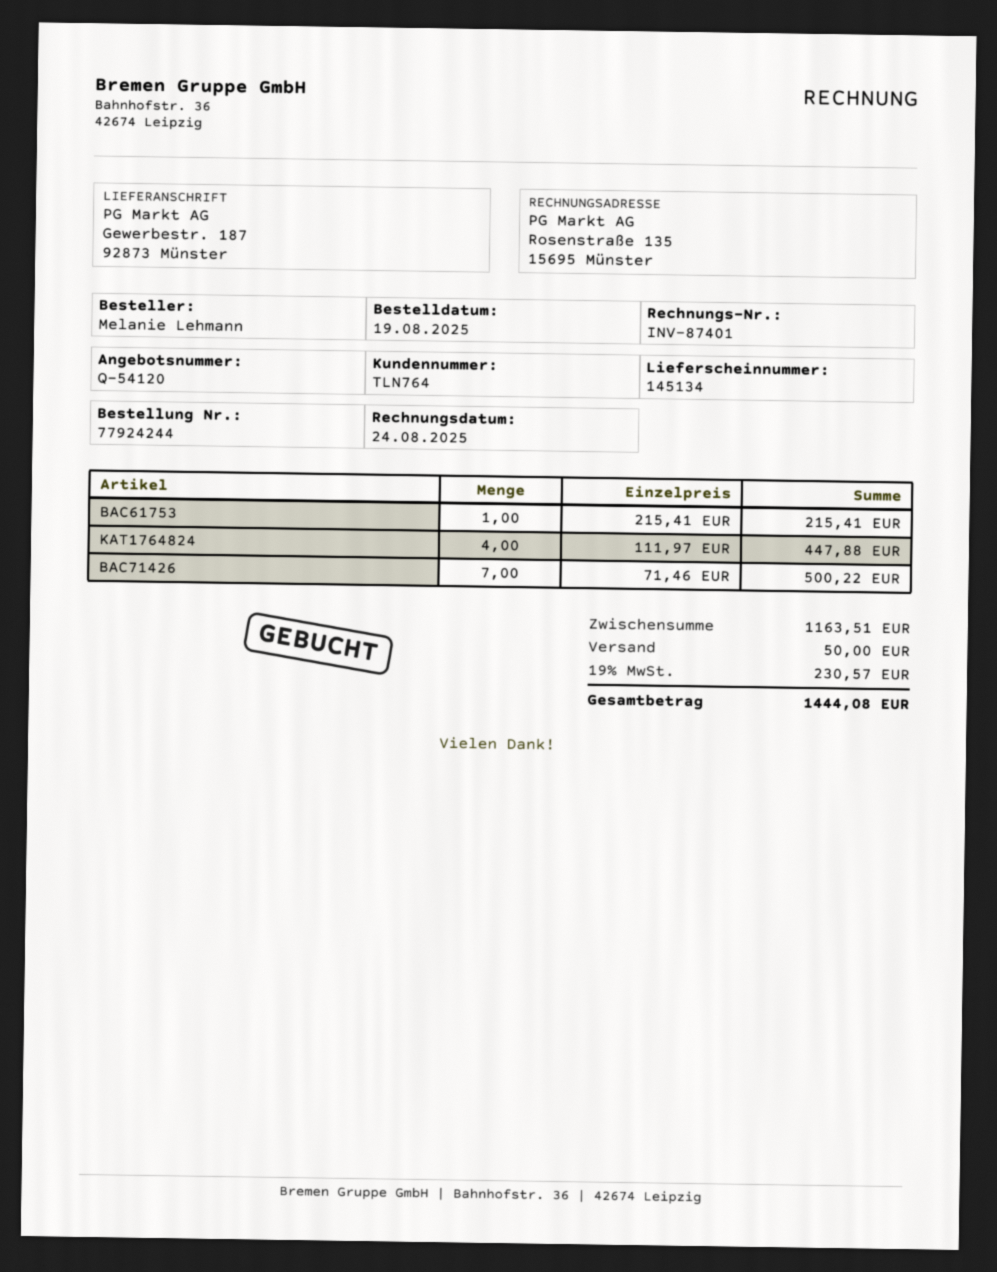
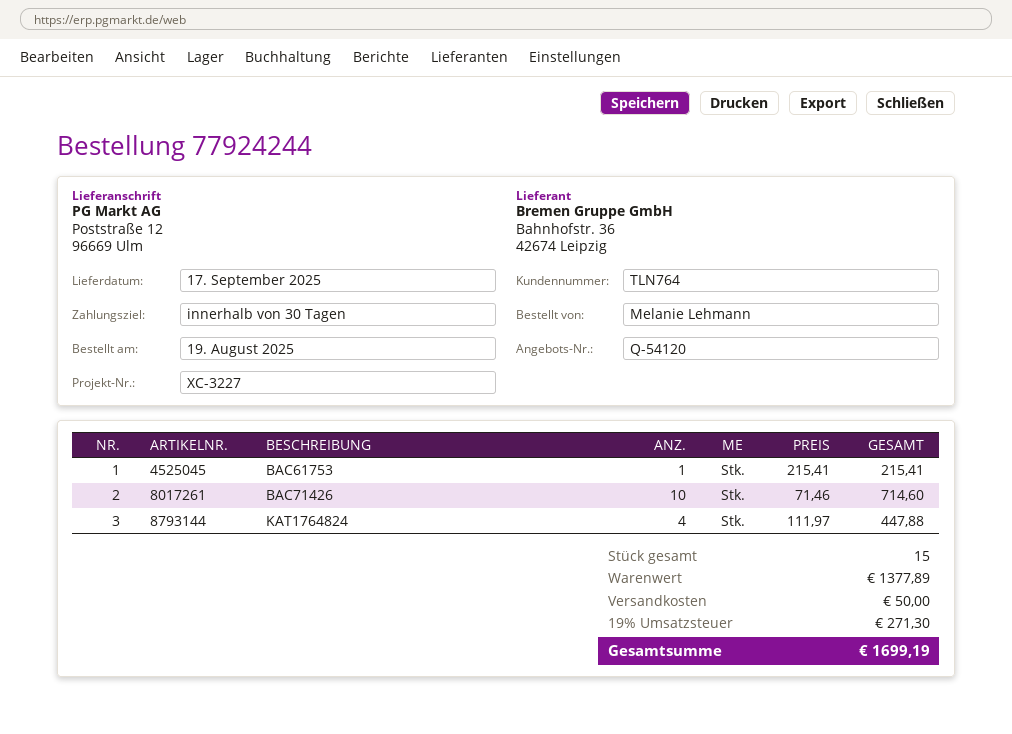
ship to: Gewerbestr. 187, 92873 Münster -> Poststraße 12, 96669 Ulm
BAC71426: 7 x 71.46 = 500.22 -> 10 x 71.46 = 714.60
subtotal: 1163.51 -> 1377.89
tax: 19% = 230.57 -> 19% = 271.30
total: 1444.08 -> 1699.19

